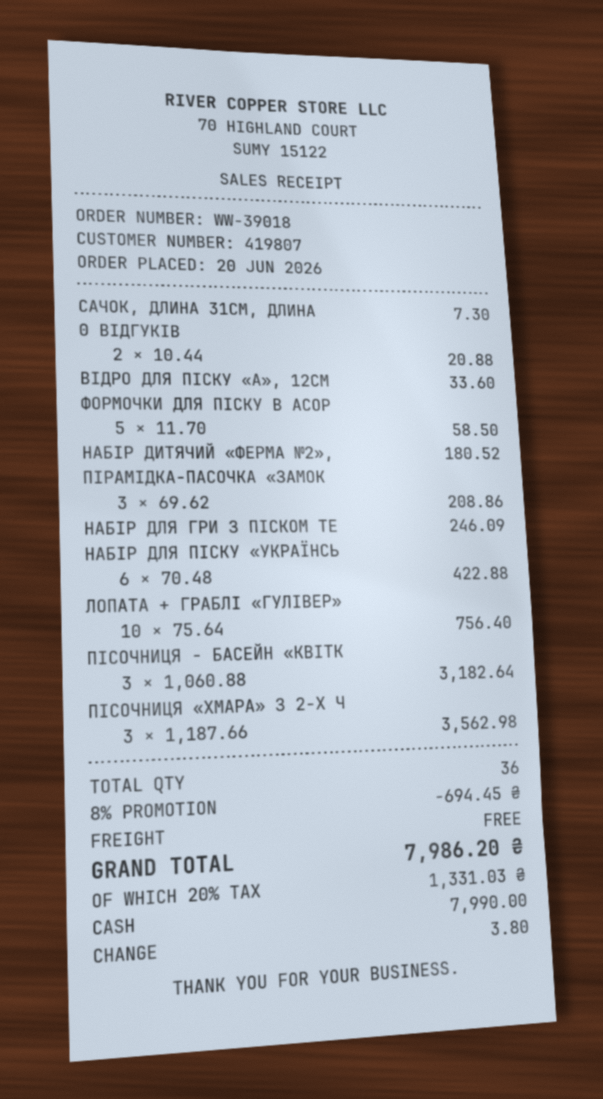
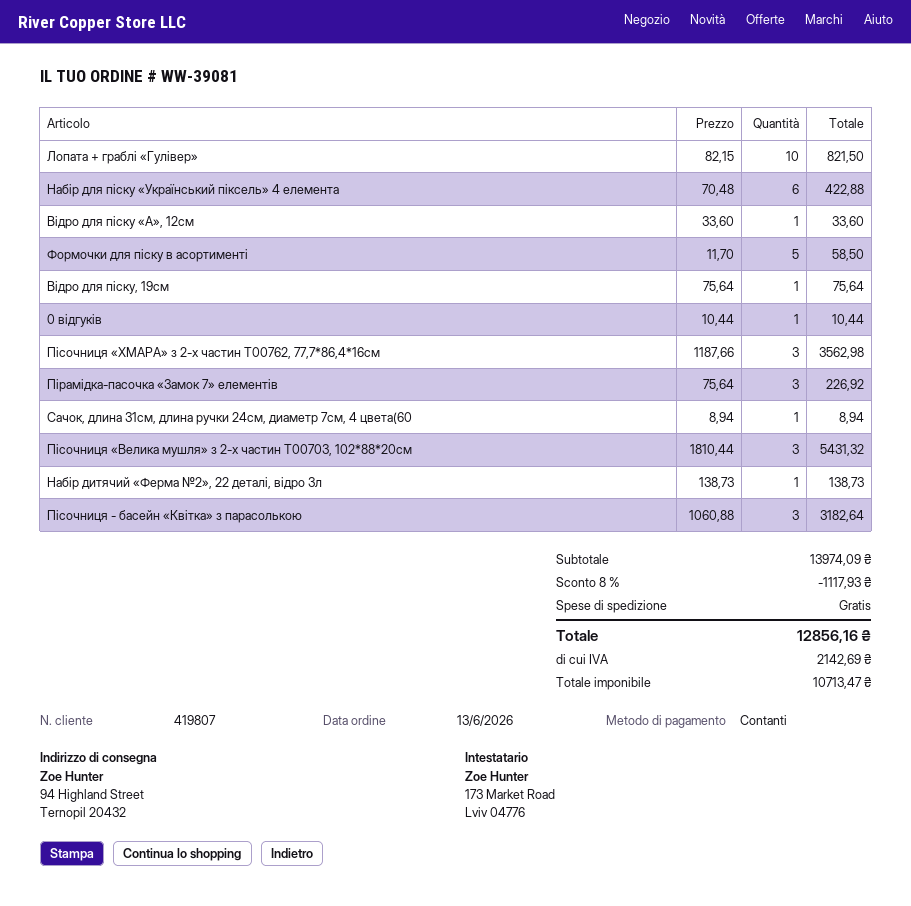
order number: WW-39018 -> WW-39081
order date: 2026-06-20 -> 2026-06-13
САЧОК, ДЛИНА 31СМ, ДЛИНА: 1 x 7.30 = 7.30 -> 1 x 8.94 = 8.94
0 ВІДГУКІВ: 2 x 10.44 = 20.88 -> 1 x 10.44 = 10.44
НАБІР ДИТЯЧИЙ «ФЕРМА №2»,: 1 x 180.52 = 180.52 -> 1 x 138.73 = 138.73
ПІРАМІДКА-ПАСОЧКА «ЗАМОК: 3 x 69.62 = 208.86 -> 3 x 75.64 = 226.92
НАБІР ДЛЯ ГРИ З ПІСКОМ ТЕ: 1 x 246.09 = 246.09 -> none
ЛОПАТА + ГРАБЛІ «ГУЛІВЕР»: 10 x 75.64 = 756.40 -> 10 x 82.15 = 821.50
Відро для піску, 19см: none -> 1 x 75.64 = 75.64
Пісочниця «Велика мушля» з 2-х частин T00703, 102*88*20см: none -> 3 x 1810.44 = 5431.32
discount: 8% = 694.45 -> 8% = 1117.93
tax: 1331.03 -> 2142.69
total: 7986.20 -> 12856.16

